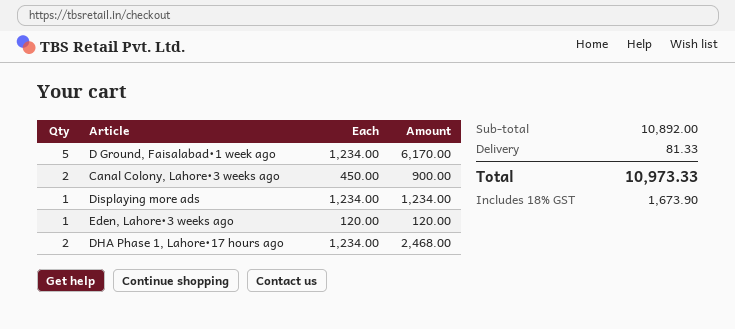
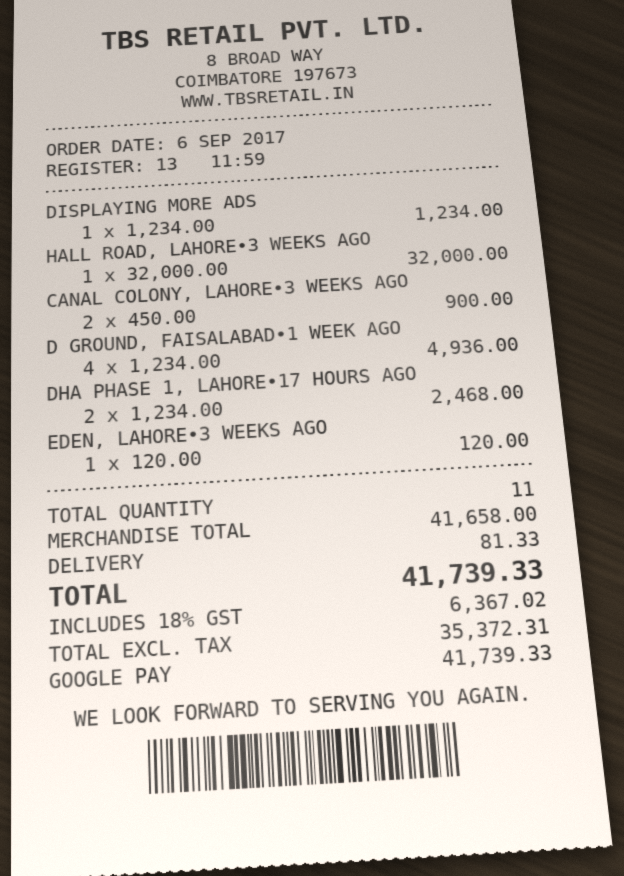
D Ground, Faisalabad•1 week ago: 5 x 1234.00 = 6170.00 -> 4 x 1234.00 = 4936.00
HALL ROAD, LAHORE•3 WEEKS AGO: none -> 1 x 32000.00 = 32000.00
subtotal: 10892.00 -> 41658.00
tax: 18% = 1673.90 -> 18% = 6367.02
total: 10973.33 -> 41739.33

